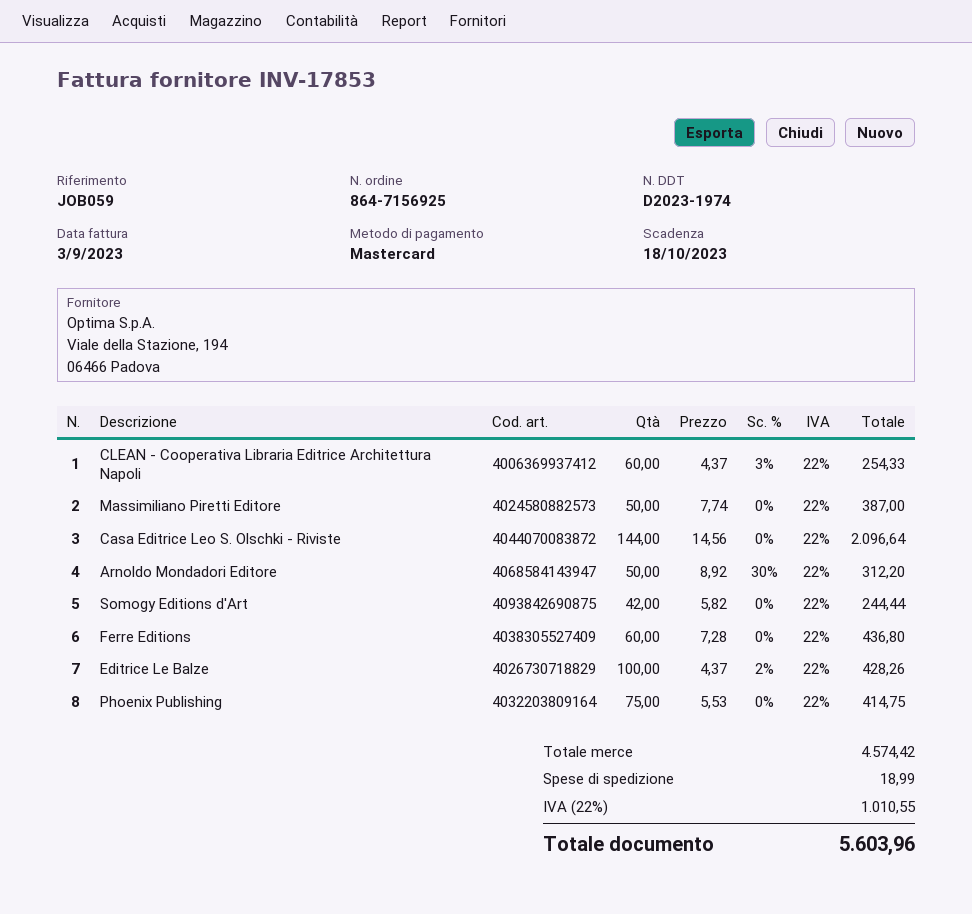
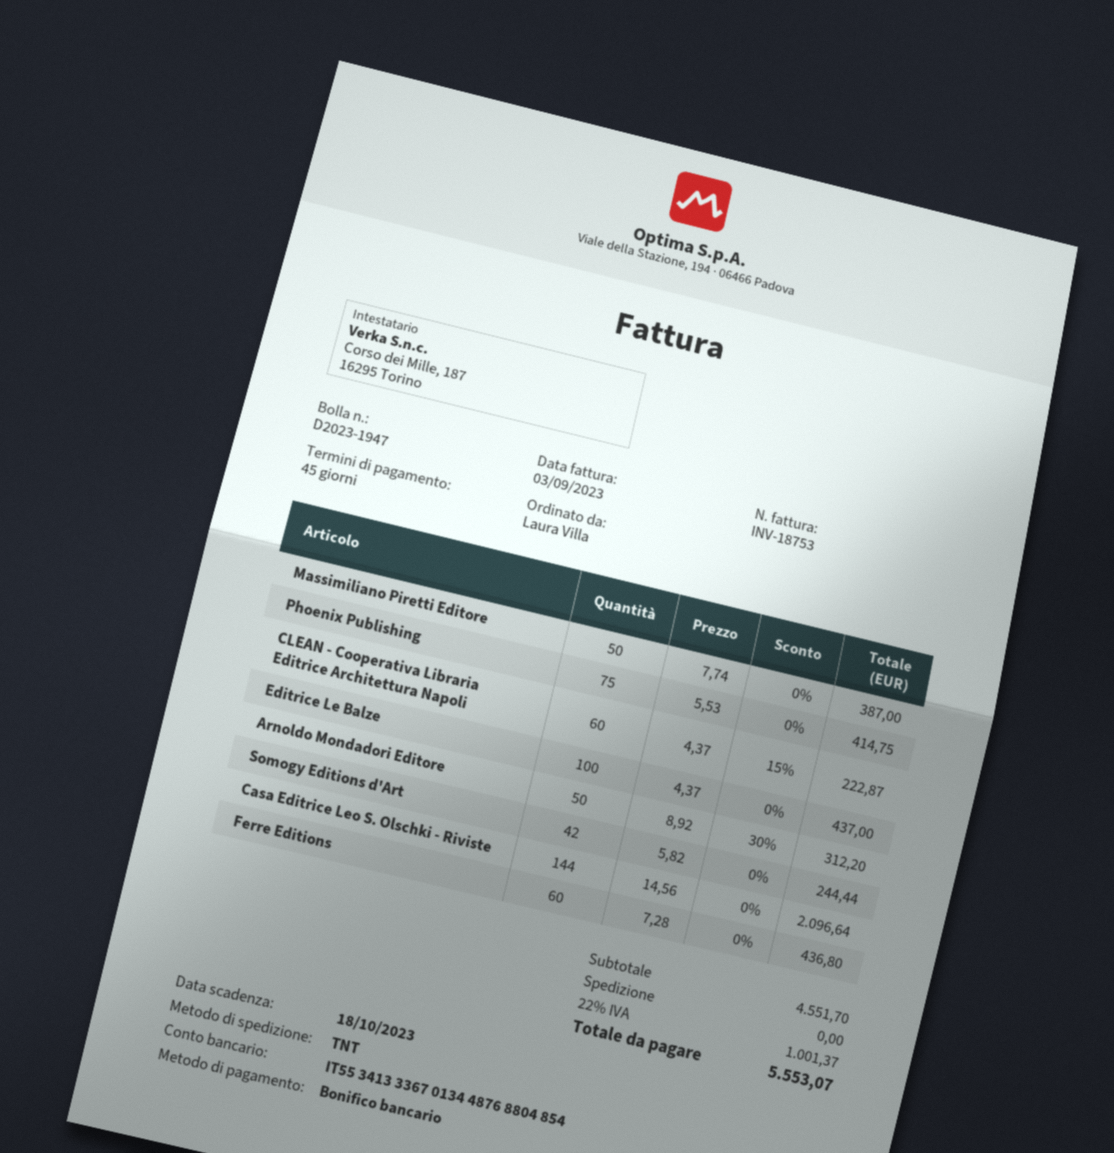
delivery note number: D2023-1974 -> D2023-1947
invoice number: INV-17853 -> INV-18753
payment method: Mastercard -> bank transfer
CLEAN - Cooperativa Libraria Editrice Architettura Napoli: 60 x 4.37 - 3% = 254.33 -> 60 x 4.37 - 15% = 222.87
Editrice Le Balze: 100 x 4.37 - 2% = 428.26 -> 100 x 4.37 = 437.00
subtotal: 4574.42 -> 4551.70
shipping: 18.99 -> 0.00
tax: 22% = 1010.55 -> 22% = 1001.37
total: 5603.96 -> 5553.07

